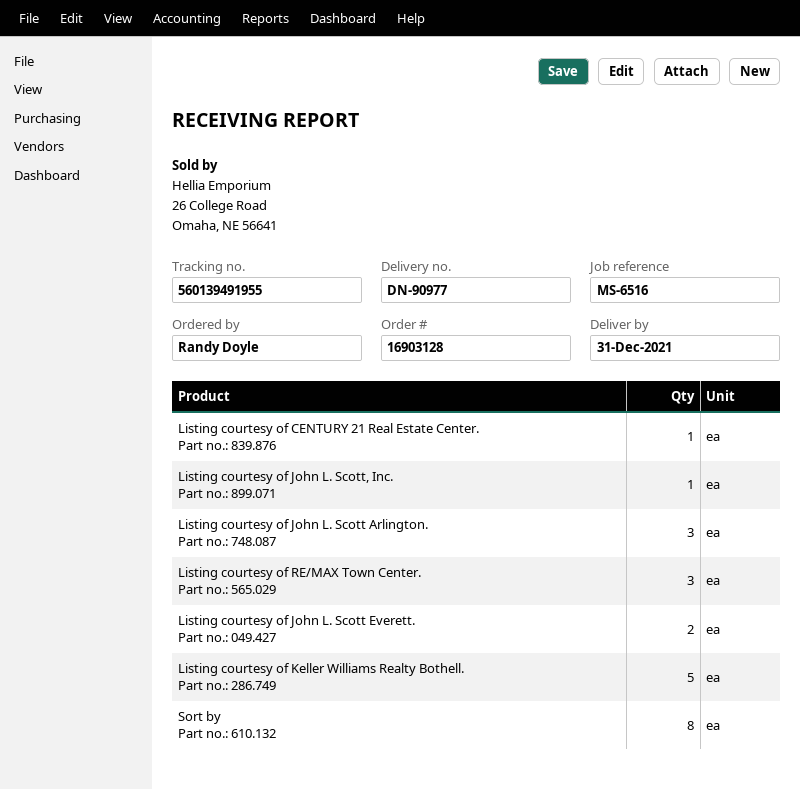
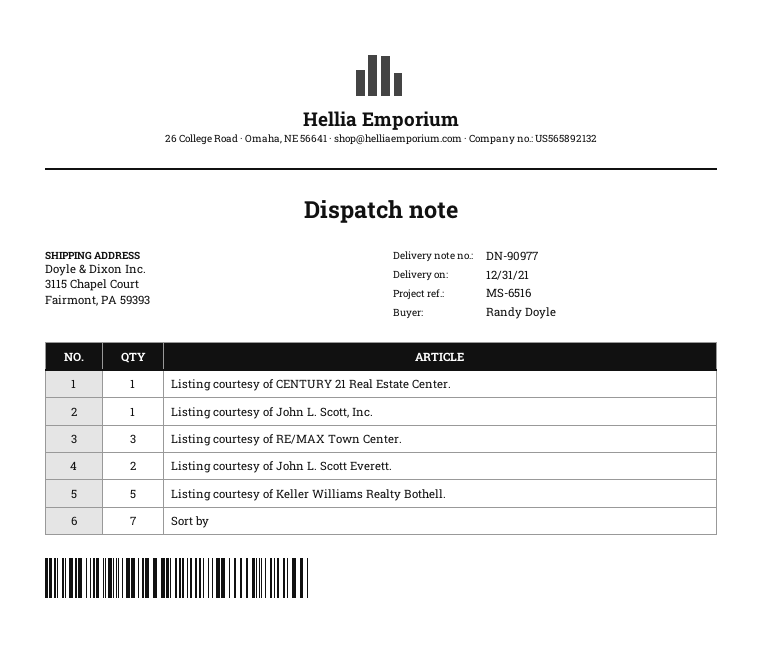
Listing courtesy of John L. Scott Arlington.: 3 -> none
Sort by: 8 -> 7

